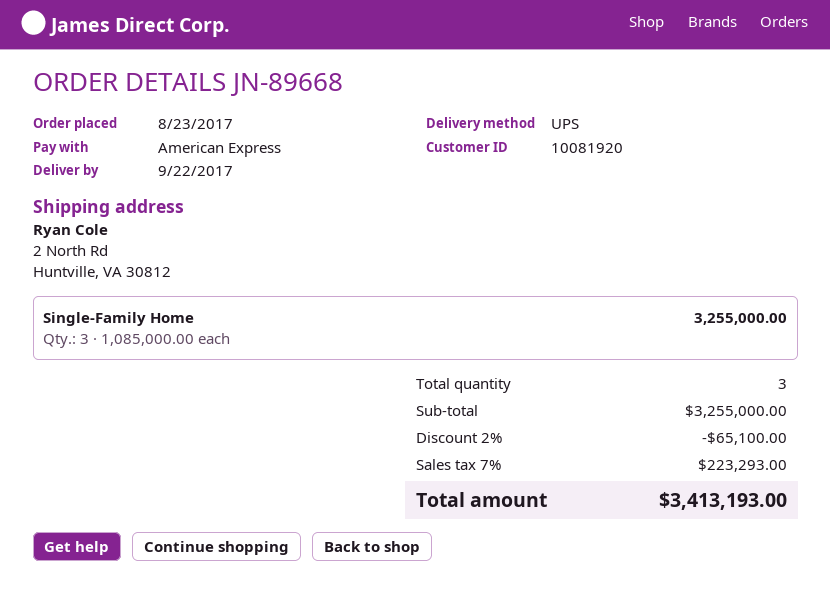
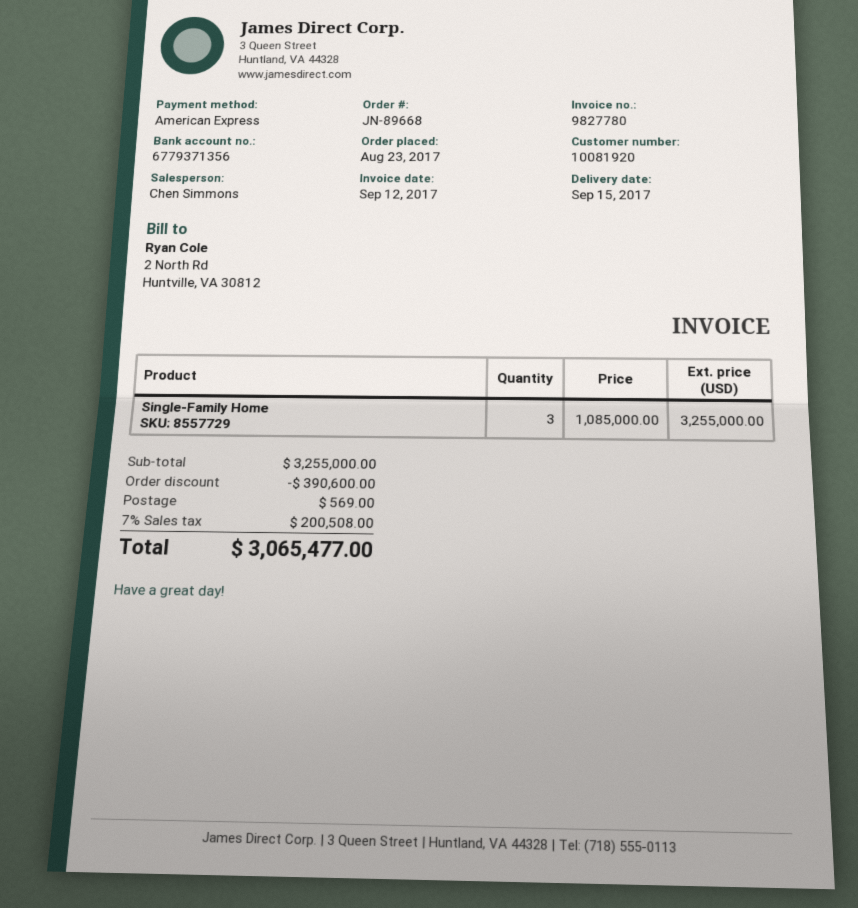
delivery date: 2017-09-22 -> 2017-09-15
discount: 65100.00 -> 390600.00
shipping: none -> 569.00
tax: 7% = 223293.00 -> 7% = 200508.00
total: 3413193.00 -> 3065477.00

